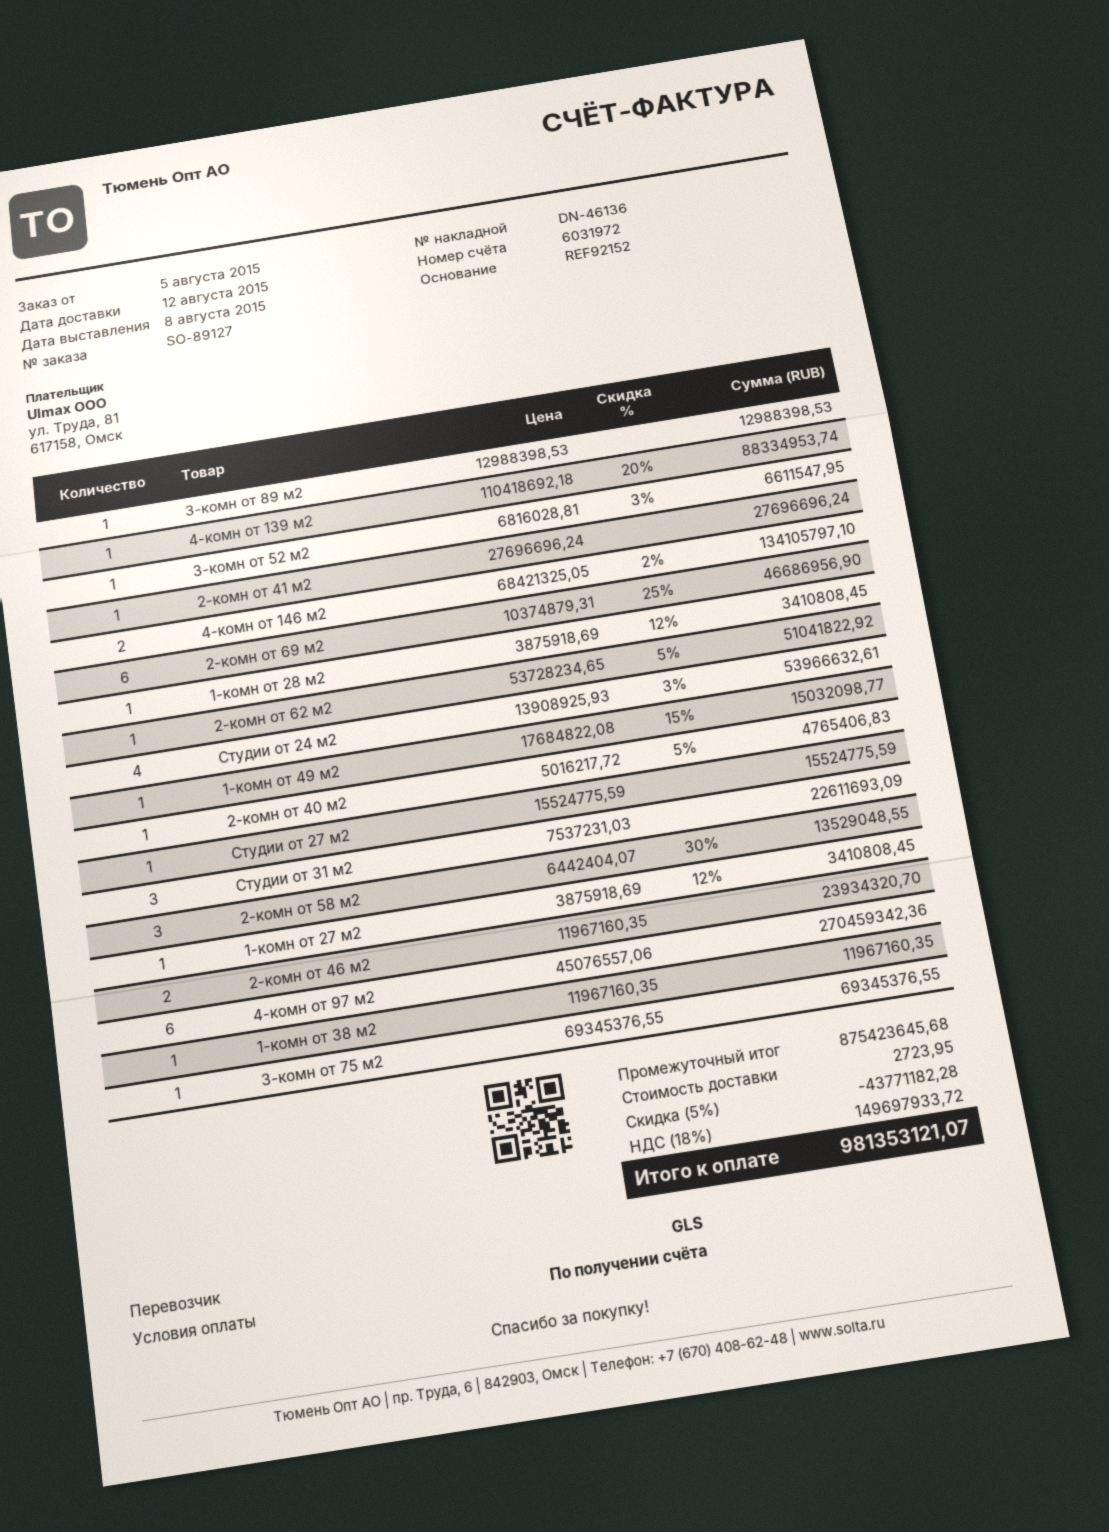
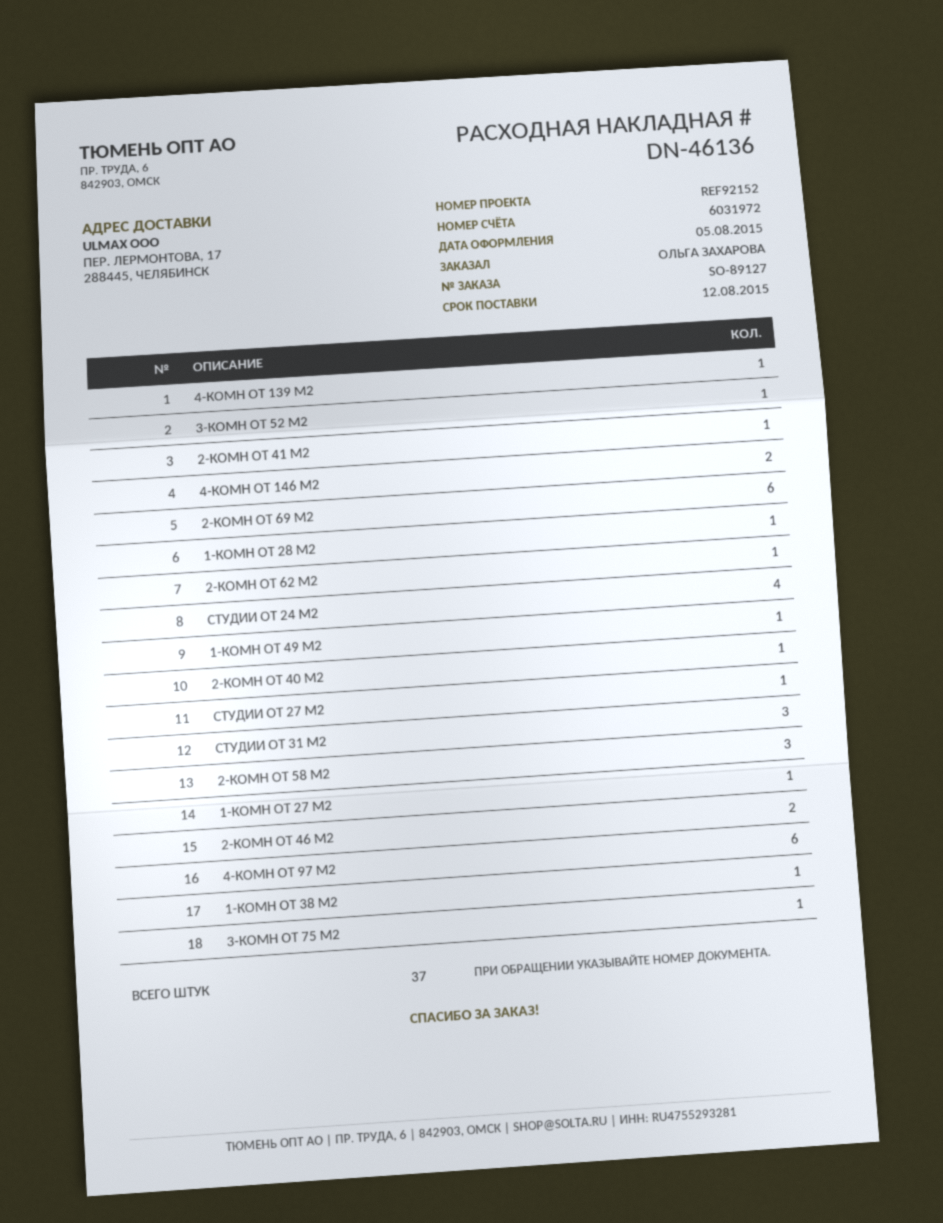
3-комн от 89 м2: 1 -> none

